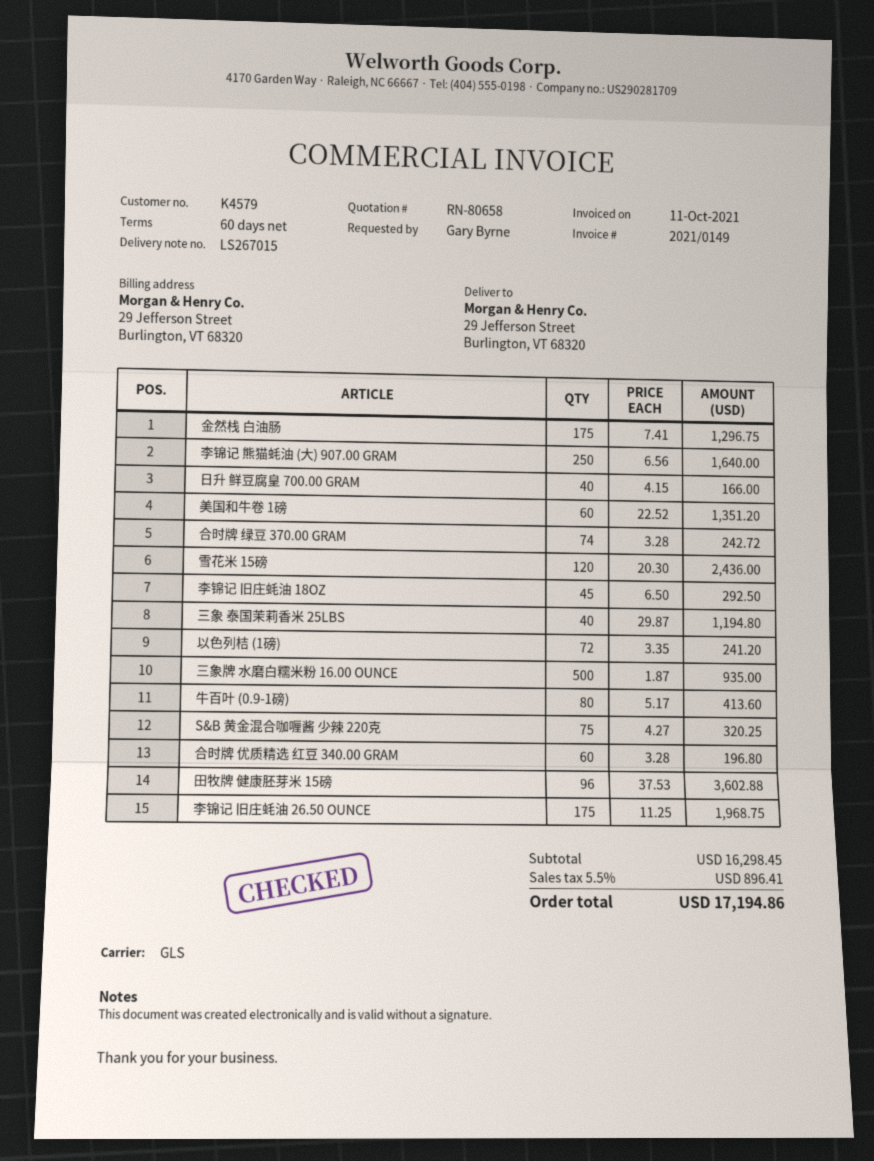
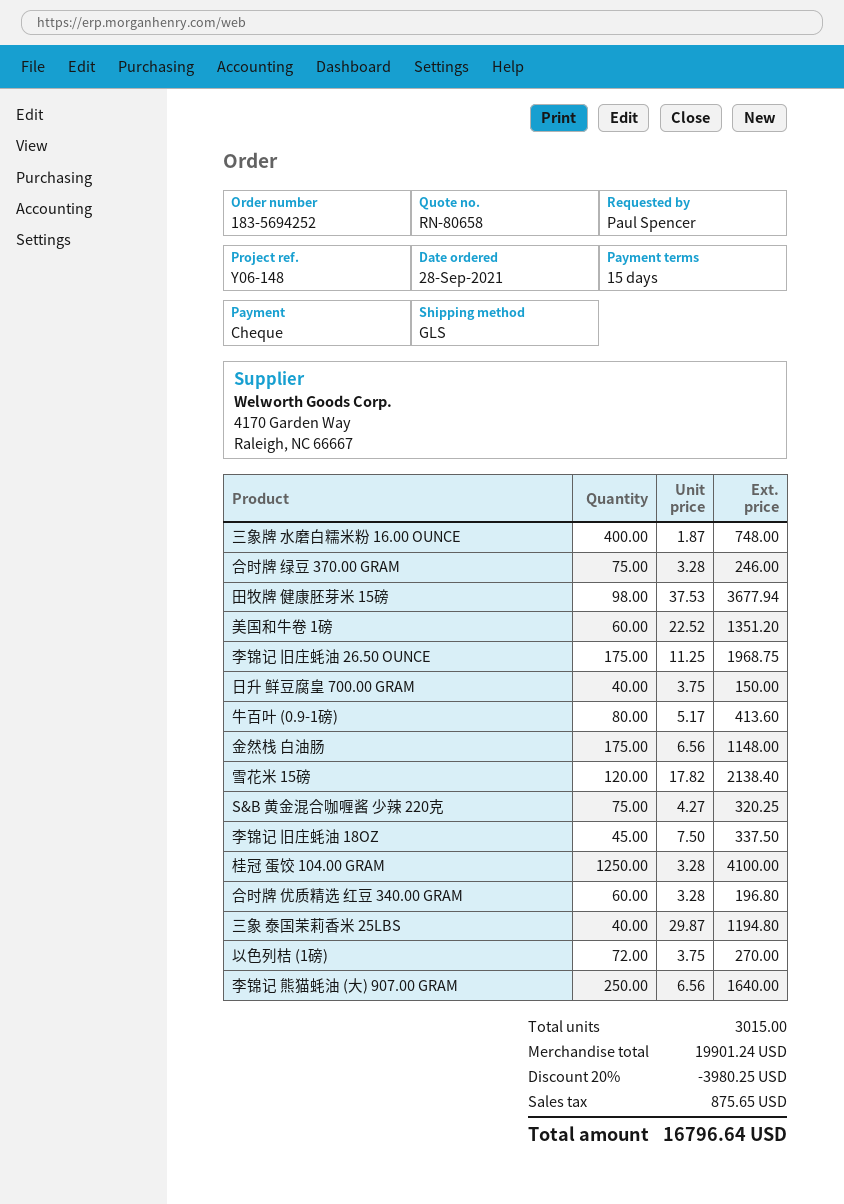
payment terms: 60 days -> 15 days
ordered by: Gary Byrne -> Paul Spencer
金然栈 白油肠: 175 x 7.41 = 1296.75 -> 175 x 6.56 = 1148.00
日升 鲜豆腐皇 700.00 GRAM: 40 x 4.15 = 166.00 -> 40 x 3.75 = 150.00
合时牌 绿豆 370.00 GRAM: 74 x 3.28 = 242.72 -> 75 x 3.28 = 246.00
雪花米 15磅: 120 x 20.30 = 2436.00 -> 120 x 17.82 = 2138.40
李锦记 旧庄蚝油 18OZ: 45 x 6.50 = 292.50 -> 45 x 7.50 = 337.50
以色列桔 (1磅): 72 x 3.35 = 241.20 -> 72 x 3.75 = 270.00
三象牌 水磨白糯米粉 16.00 OUNCE: 500 x 1.87 = 935.00 -> 400 x 1.87 = 748.00
田牧牌 健康胚芽米 15磅: 96 x 37.53 = 3602.88 -> 98 x 37.53 = 3677.94
桂冠 蛋饺 104.00 GRAM: none -> 1250 x 3.28 = 4100.00
subtotal: 16298.45 -> 19901.24
discount: none -> 20% = 3980.25
tax: 896.41 -> 875.65
total: 17194.86 -> 16796.64

